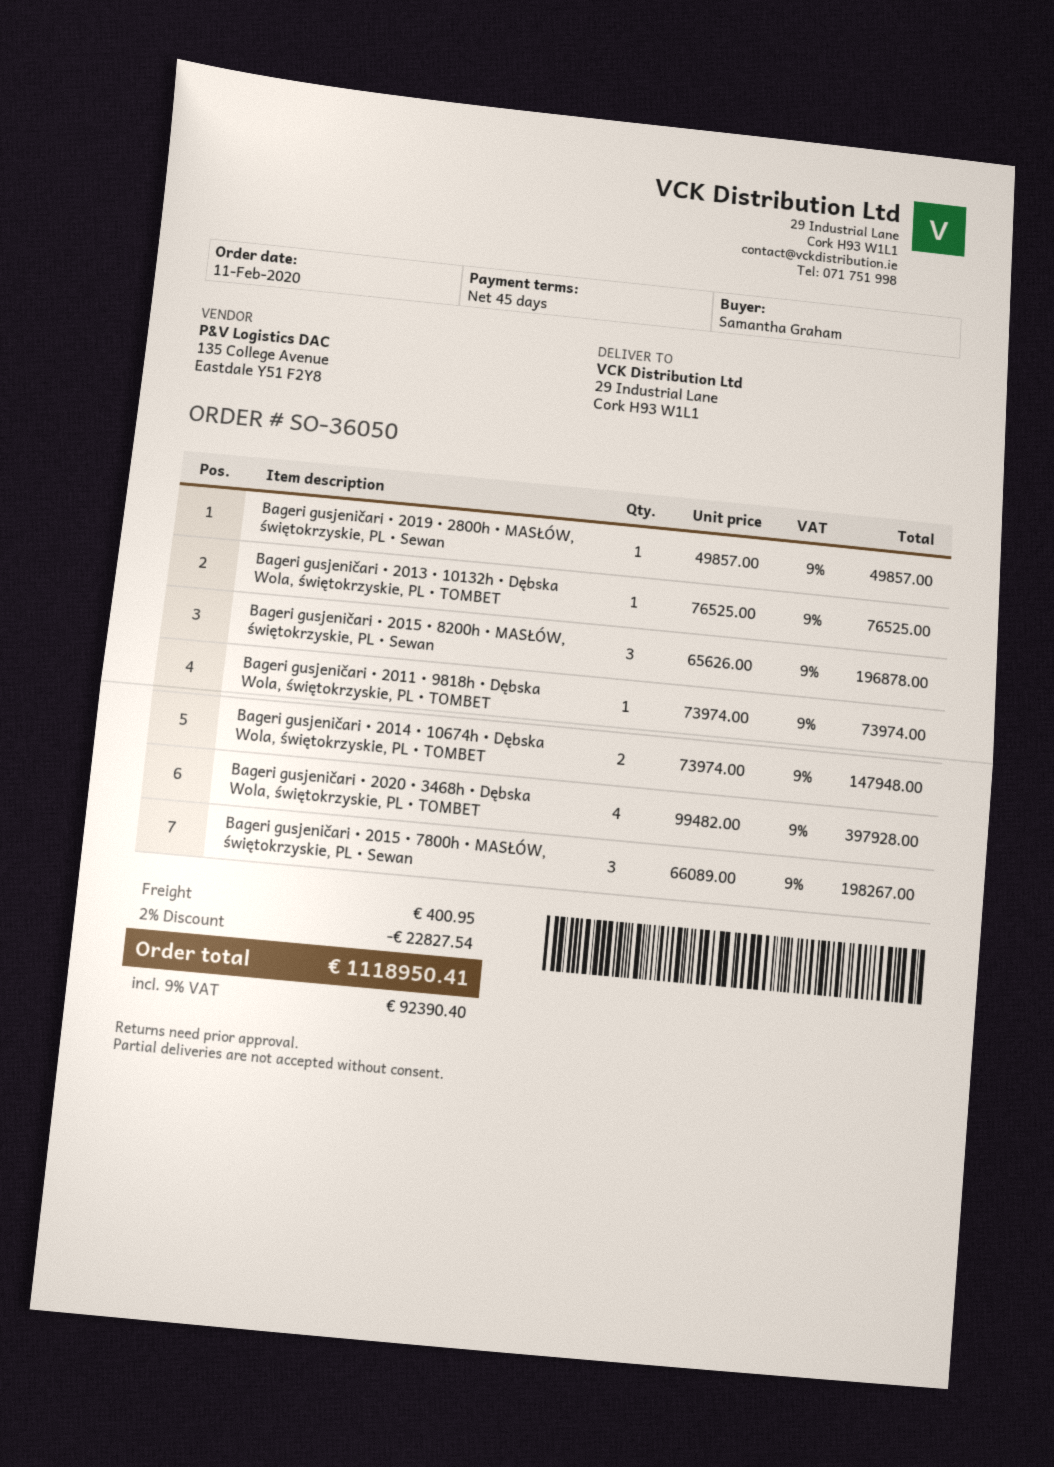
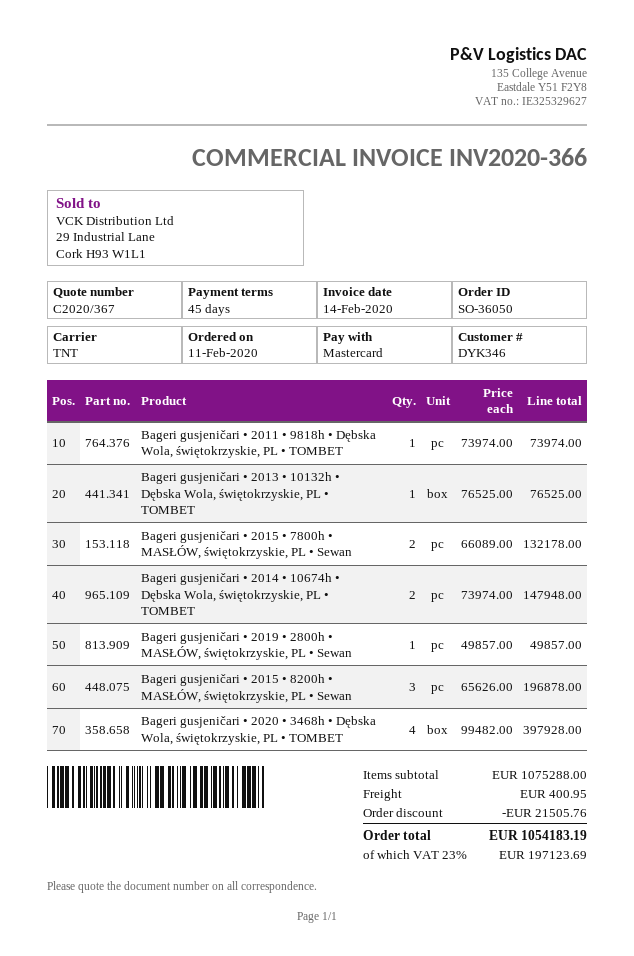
Bageri gusjeničari • 2015 • 7800h • MASŁÓW, świętokrzyskie, PL • Sewan: 3 x 66089.00 = 198267.00 -> 2 x 66089.00 = 132178.00
discount: 22827.54 -> 21505.76
tax: 9% = 92390.40 -> 23% = 197123.69
total: 1118950.41 -> 1054183.19

